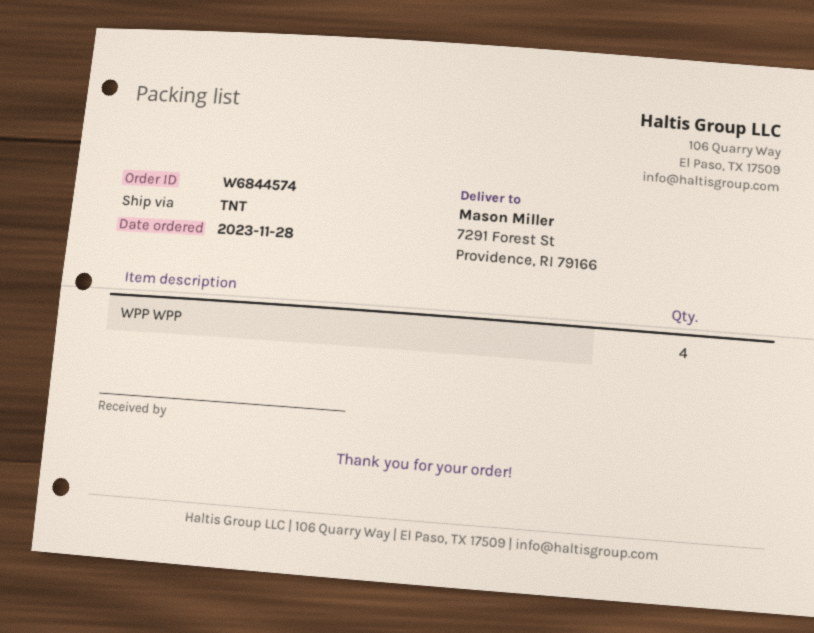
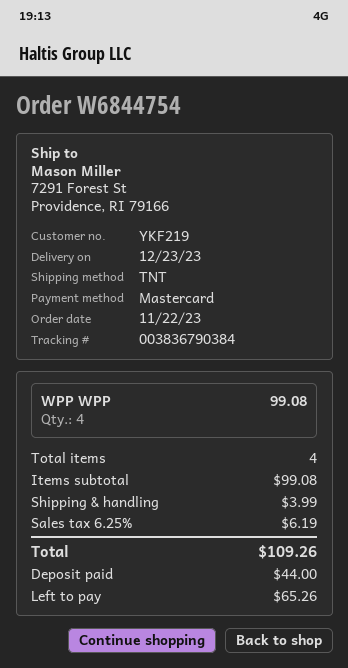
order number: W6844574 -> W6844754
order date: 2023-11-28 -> 2023-11-22

